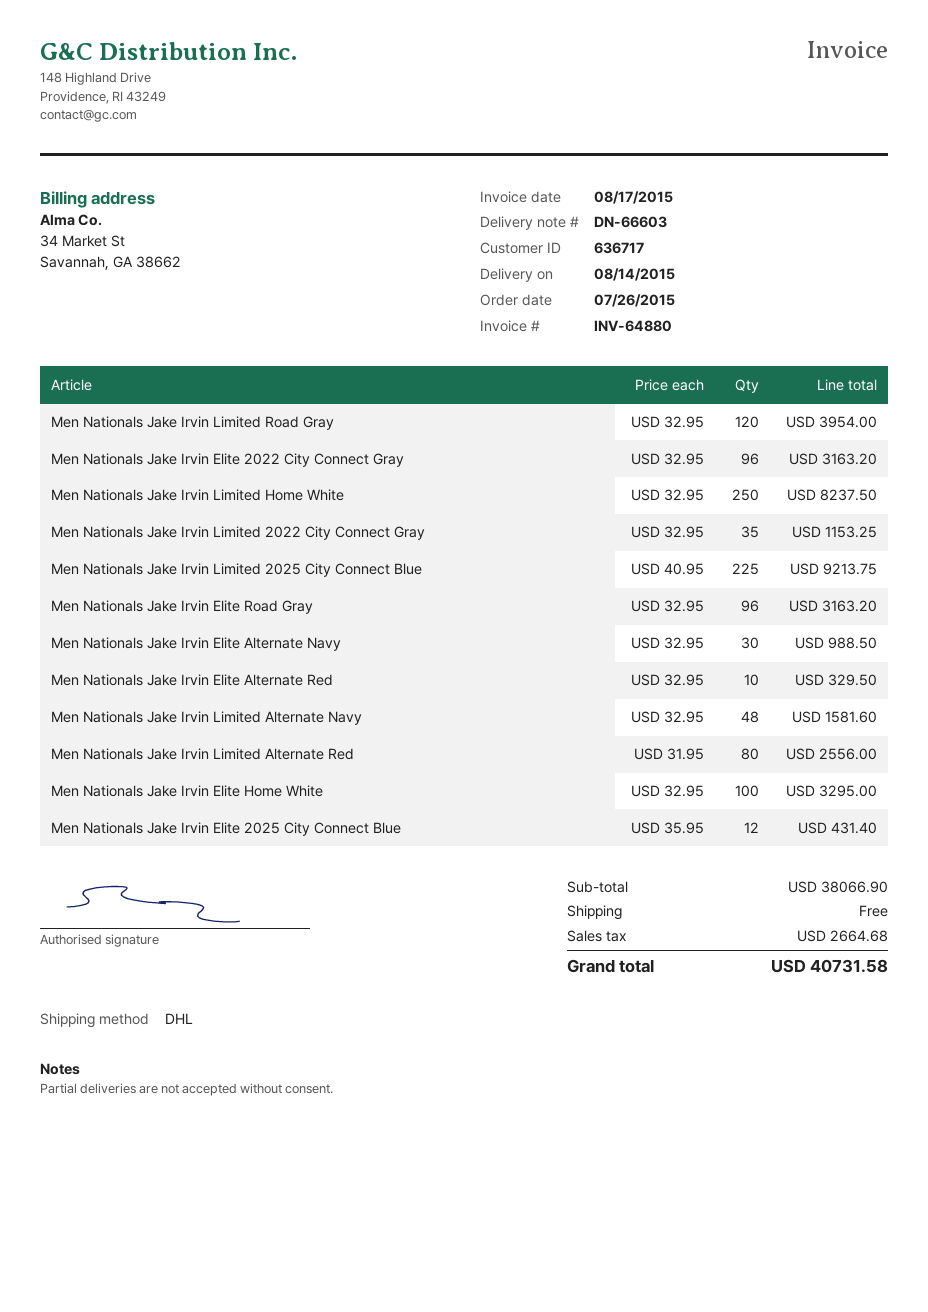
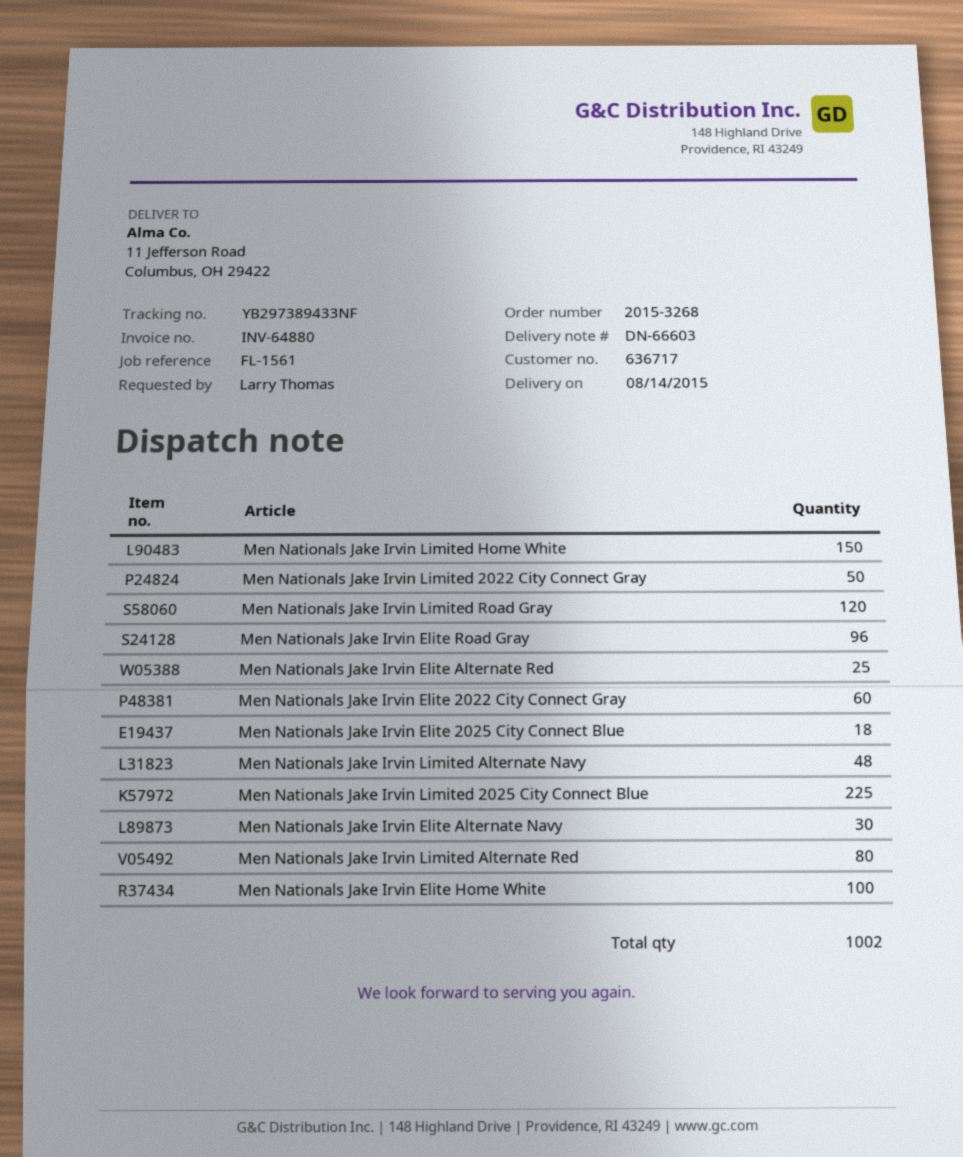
Men Nationals Jake Irvin Elite 2022 City Connect Gray: 96 -> 60
Men Nationals Jake Irvin Limited Home White: 250 -> 150
Men Nationals Jake Irvin Limited 2022 City Connect Gray: 35 -> 50
Men Nationals Jake Irvin Elite Alternate Red: 10 -> 25
Men Nationals Jake Irvin Elite 2025 City Connect Blue: 12 -> 18

